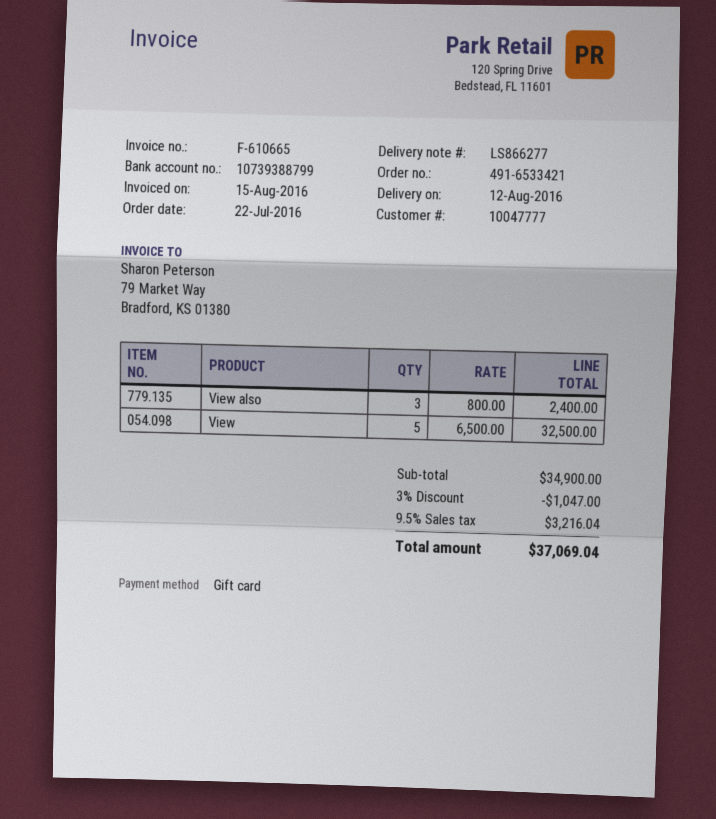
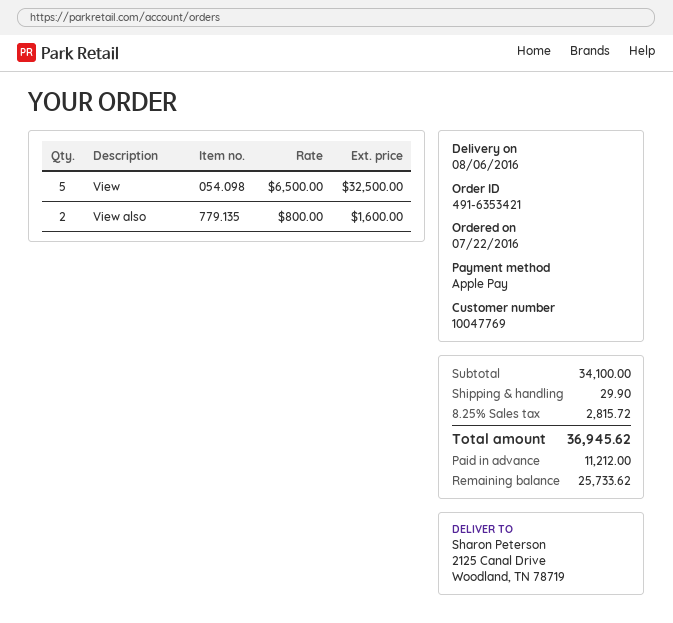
order number: 491-6533421 -> 491-6353421
delivery date: 2016-08-12 -> 2016-08-06
customer number: 10047777 -> 10047769
payment method: gift card -> Apple Pay
View also: 3 x 800.00 = 2400.00 -> 2 x 800.00 = 1600.00
subtotal: 34900.00 -> 34100.00
discount: 3% = 1047.00 -> none
shipping: none -> 29.90
tax: 9.5% = 3216.04 -> 8.25% = 2815.72
total: 37069.04 -> 36945.62

